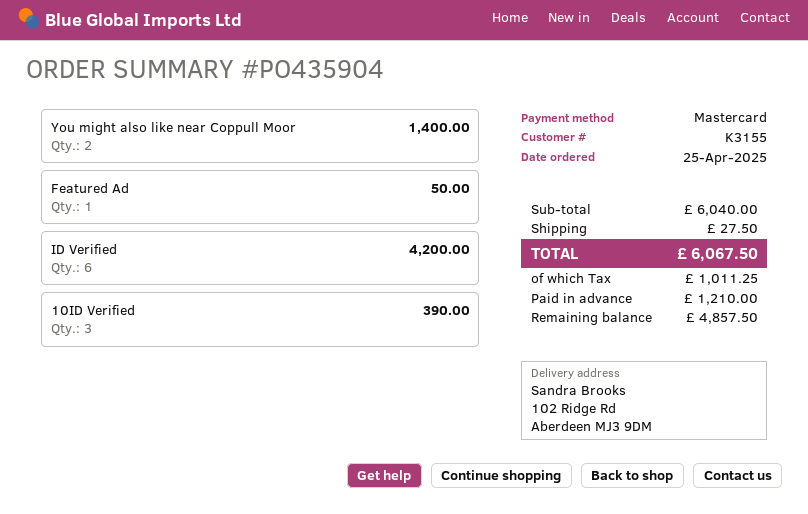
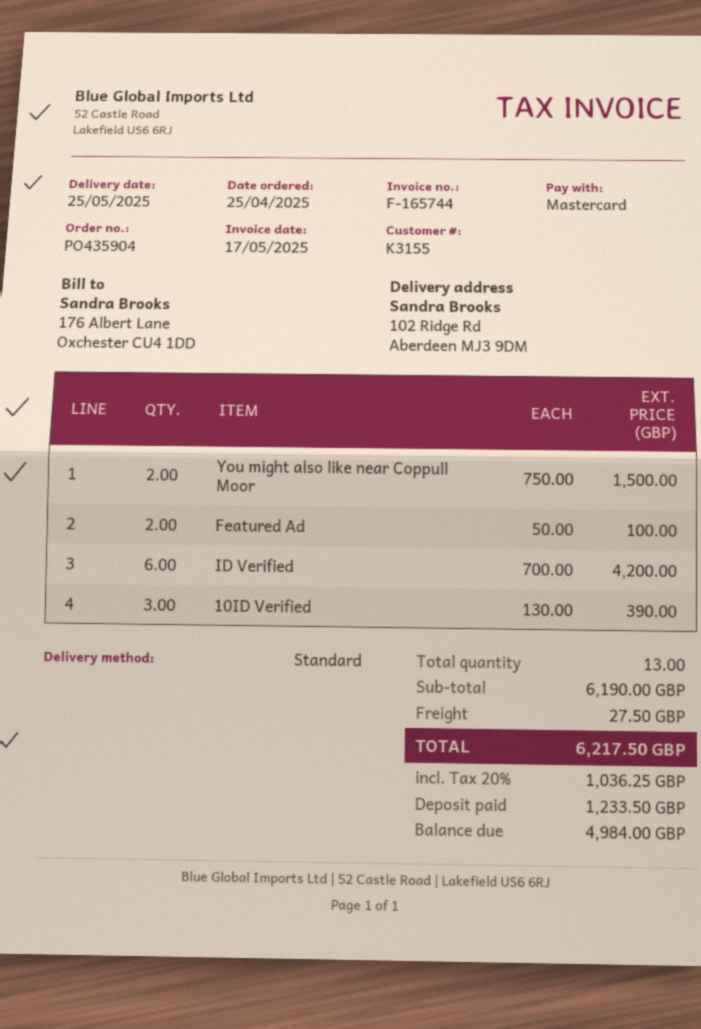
You might also like near Coppull Moor: 2 for 1400.00 -> 2 for 1500.00
Featured Ad: 1 for 50.00 -> 2 for 100.00
subtotal: 6040.00 -> 6190.00
tax: 1011.25 -> 1036.25
total: 6067.50 -> 6217.50
deposit: 1210.00 -> 1233.50
balance: 4857.50 -> 4984.00

